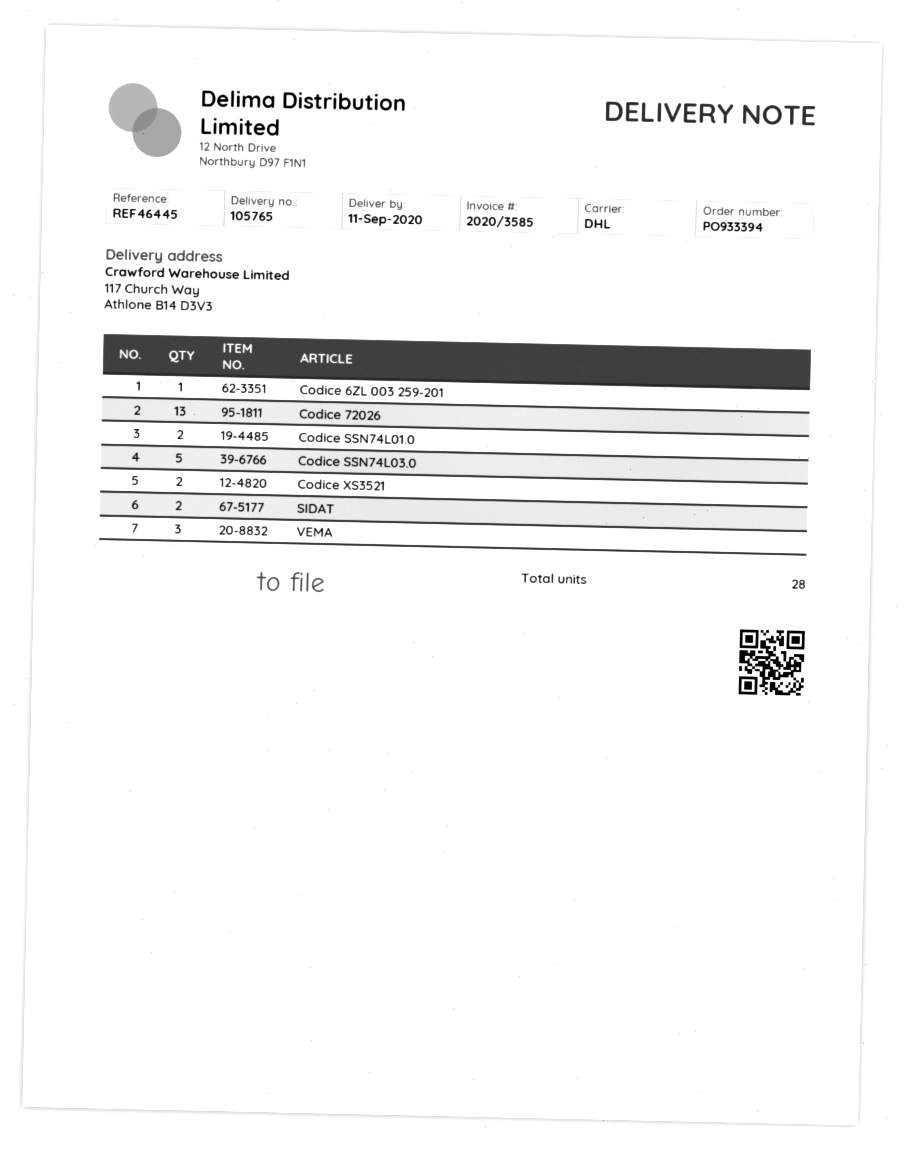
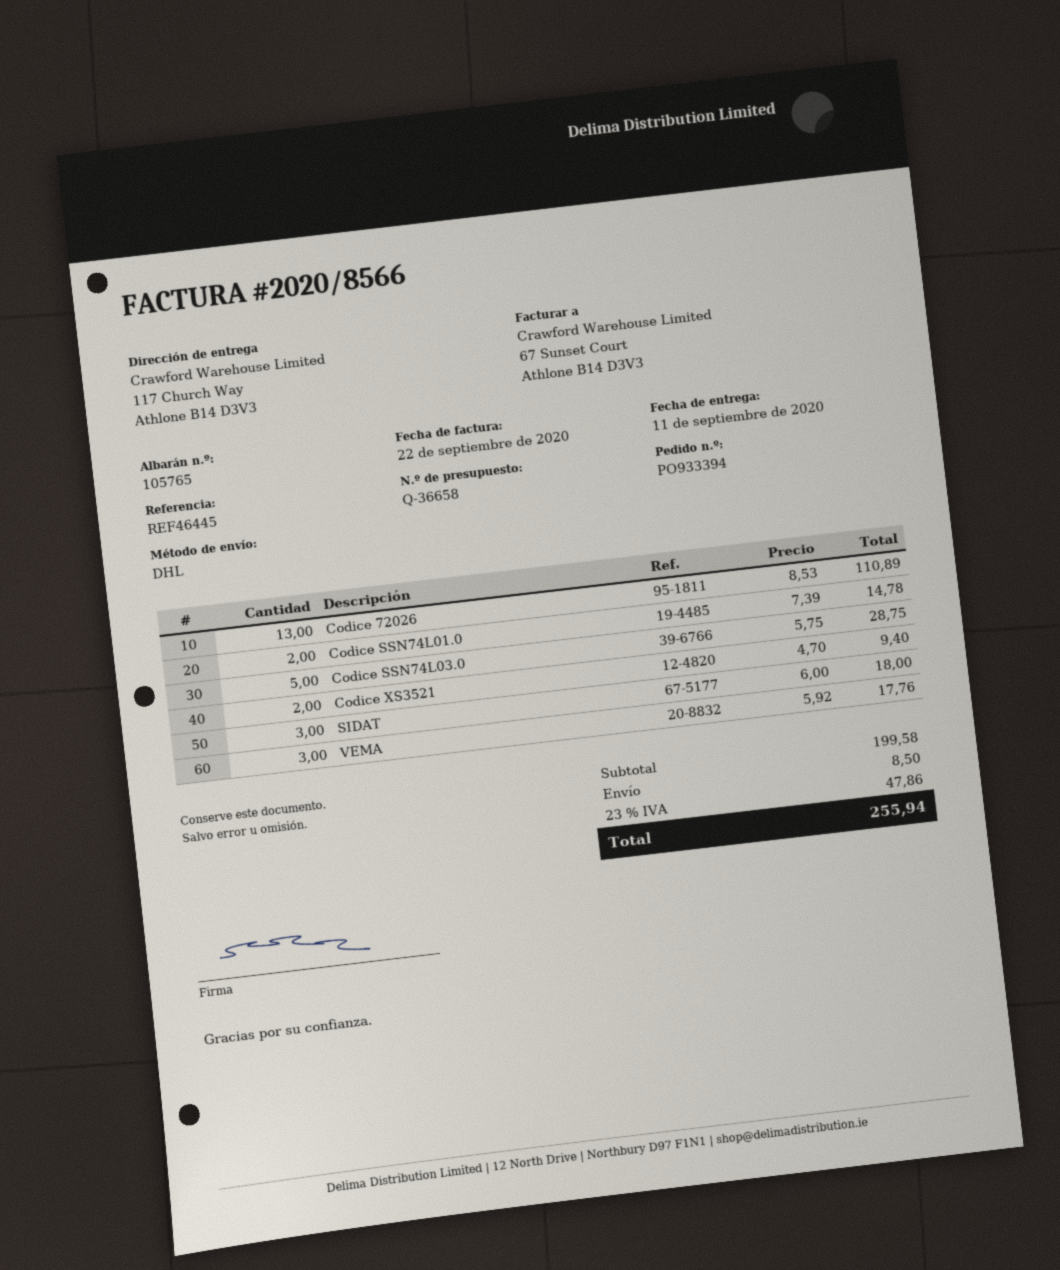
invoice number: 2020/3585 -> 2020/8566
Codice 6ZL 003 259-201: 1 -> none
SIDAT: 2 -> 3

